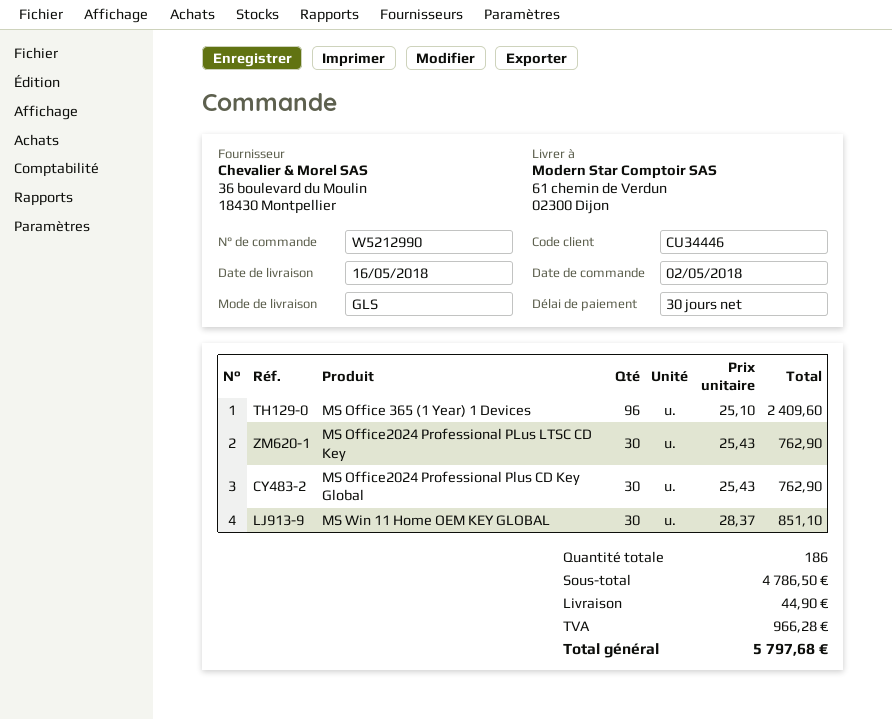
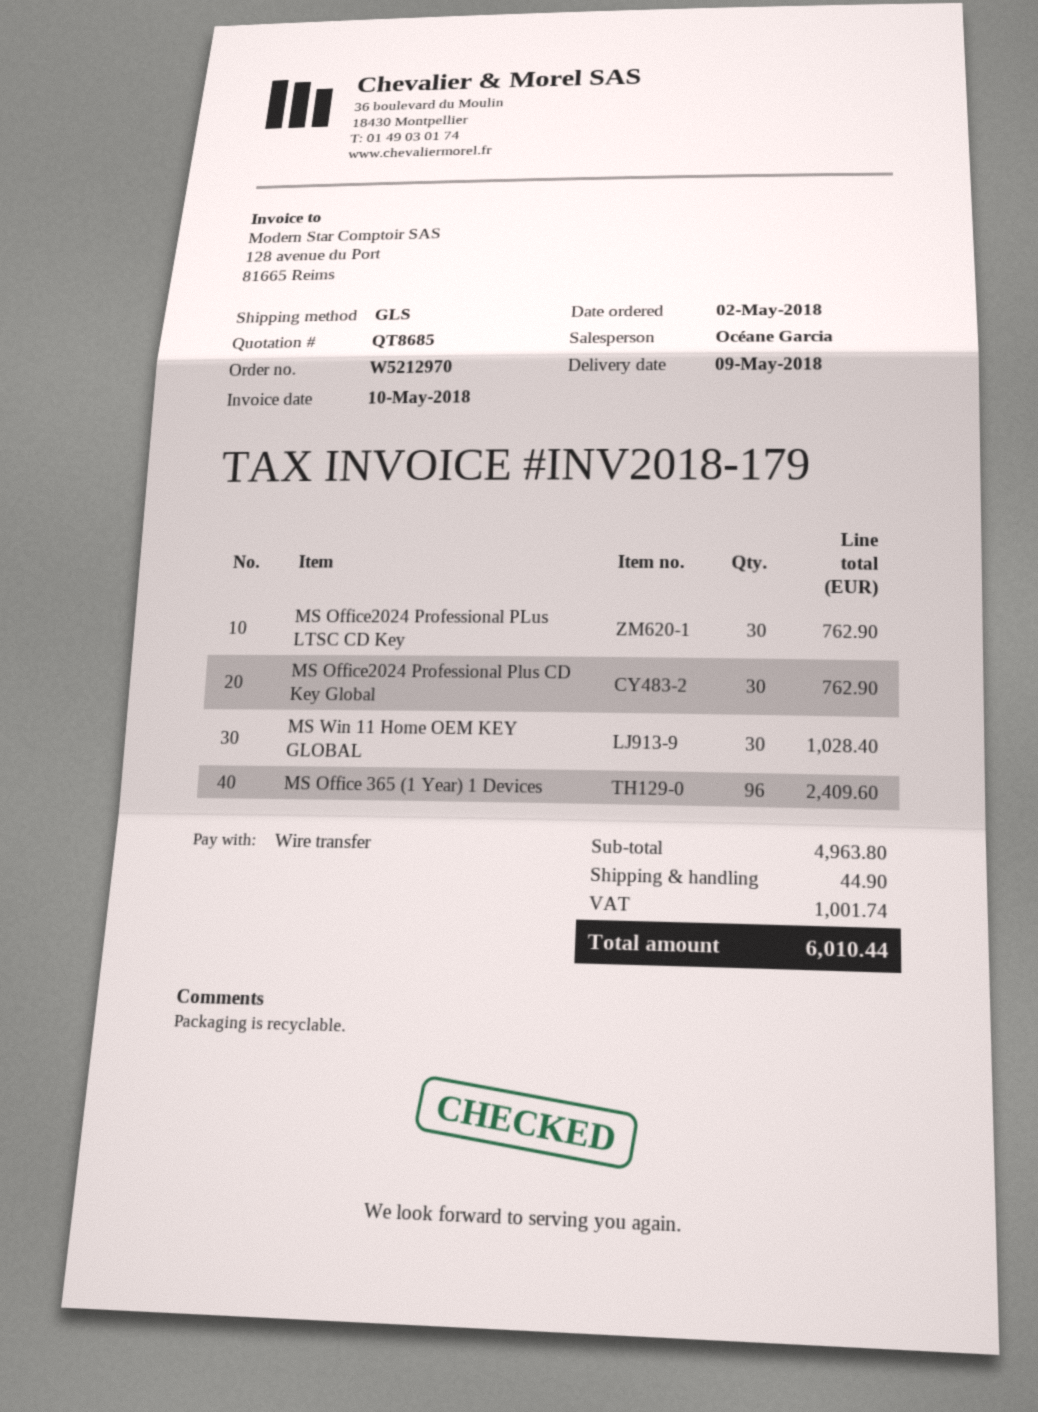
order number: W5212990 -> W5212970
delivery date: 2018-05-16 -> 2018-05-09
MS Win 11 Home OEM KEY GLOBAL: 30 for 851.10 -> 30 for 1028.40
subtotal: 4786.50 -> 4963.80
tax: 966.28 -> 1001.74
total: 5797.68 -> 6010.44

